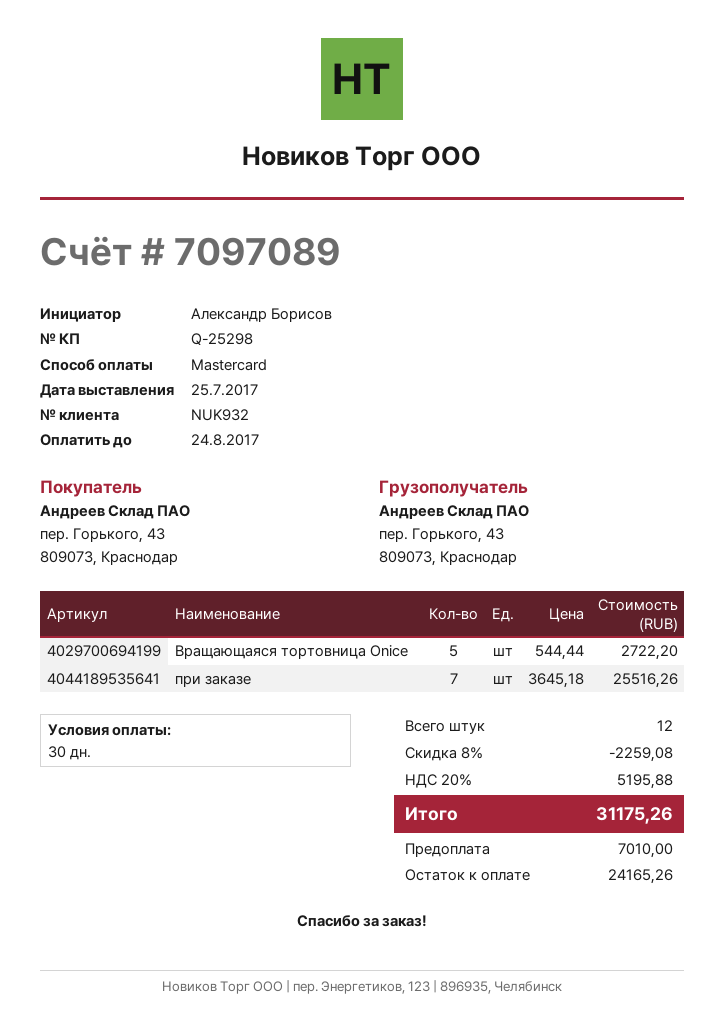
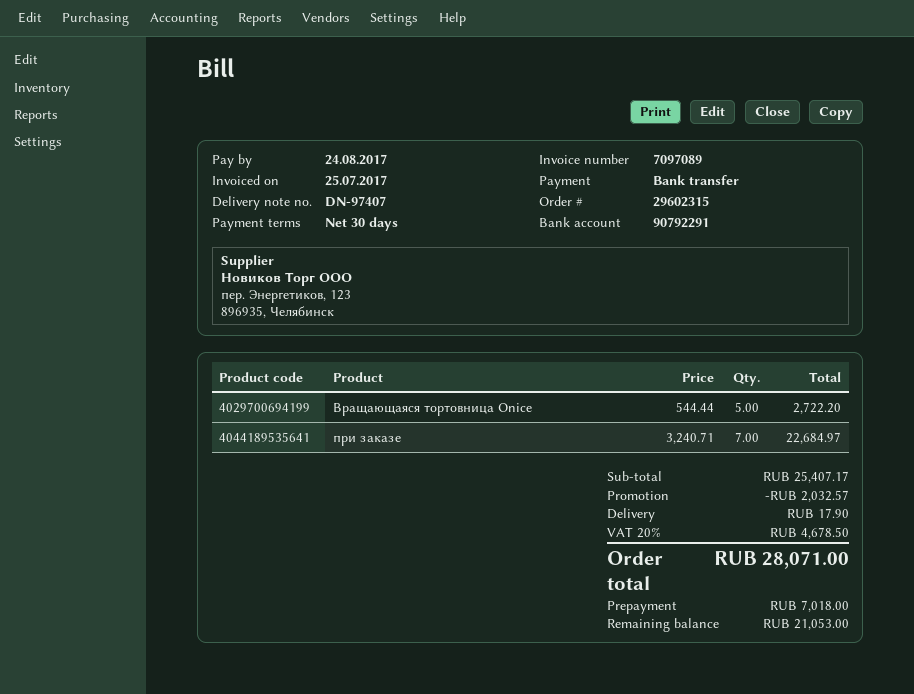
payment method: Mastercard -> bank transfer
при заказе: 7 x 3645.18 = 25516.26 -> 7 x 3240.71 = 22684.97
discount: 2259.08 -> 2032.57
shipping: none -> 17.90
tax: 20% = 5195.88 -> 20% = 4678.50
total: 31175.26 -> 28071.00
deposit: 7010.00 -> 7018.00
balance: 24165.26 -> 21053.00

